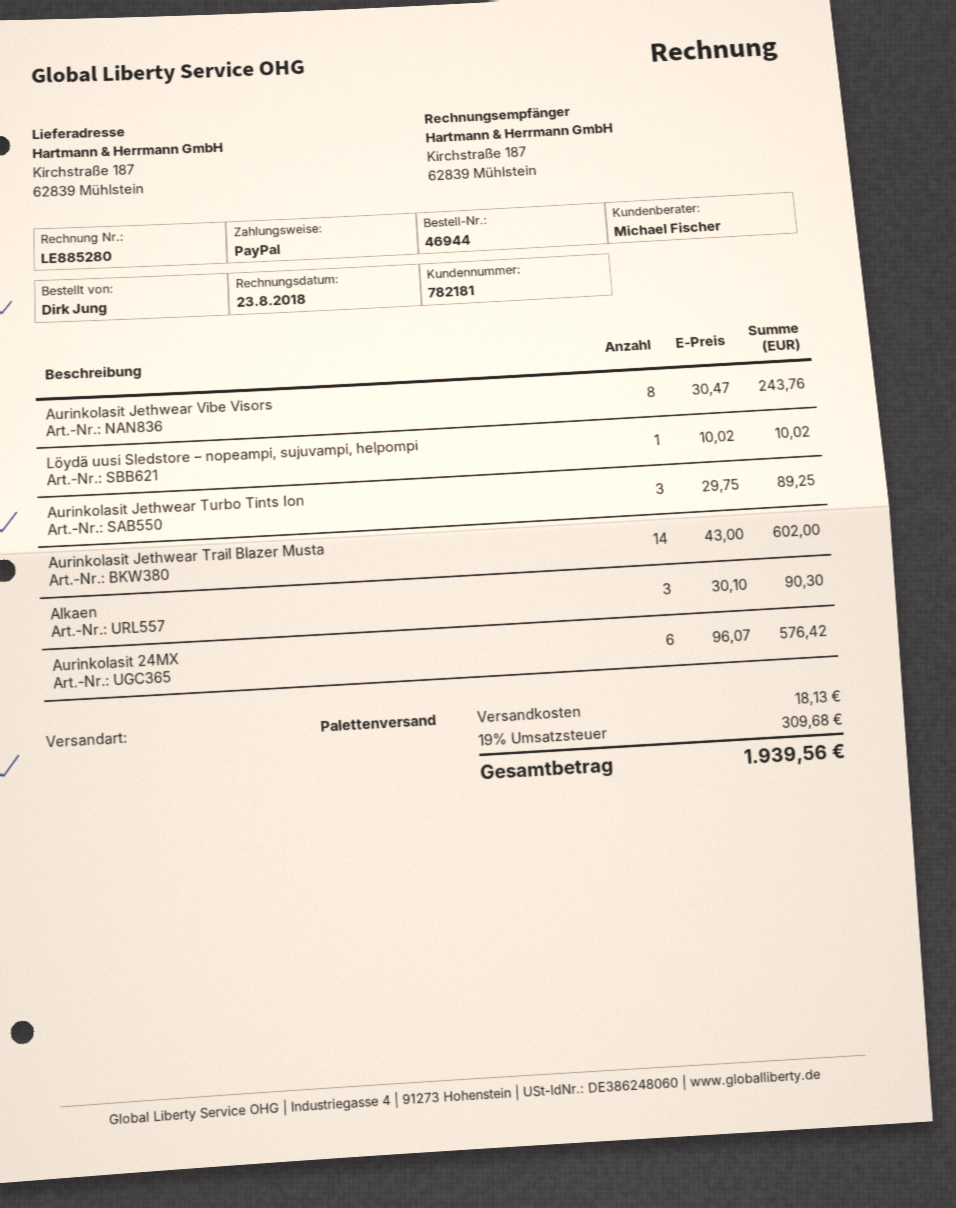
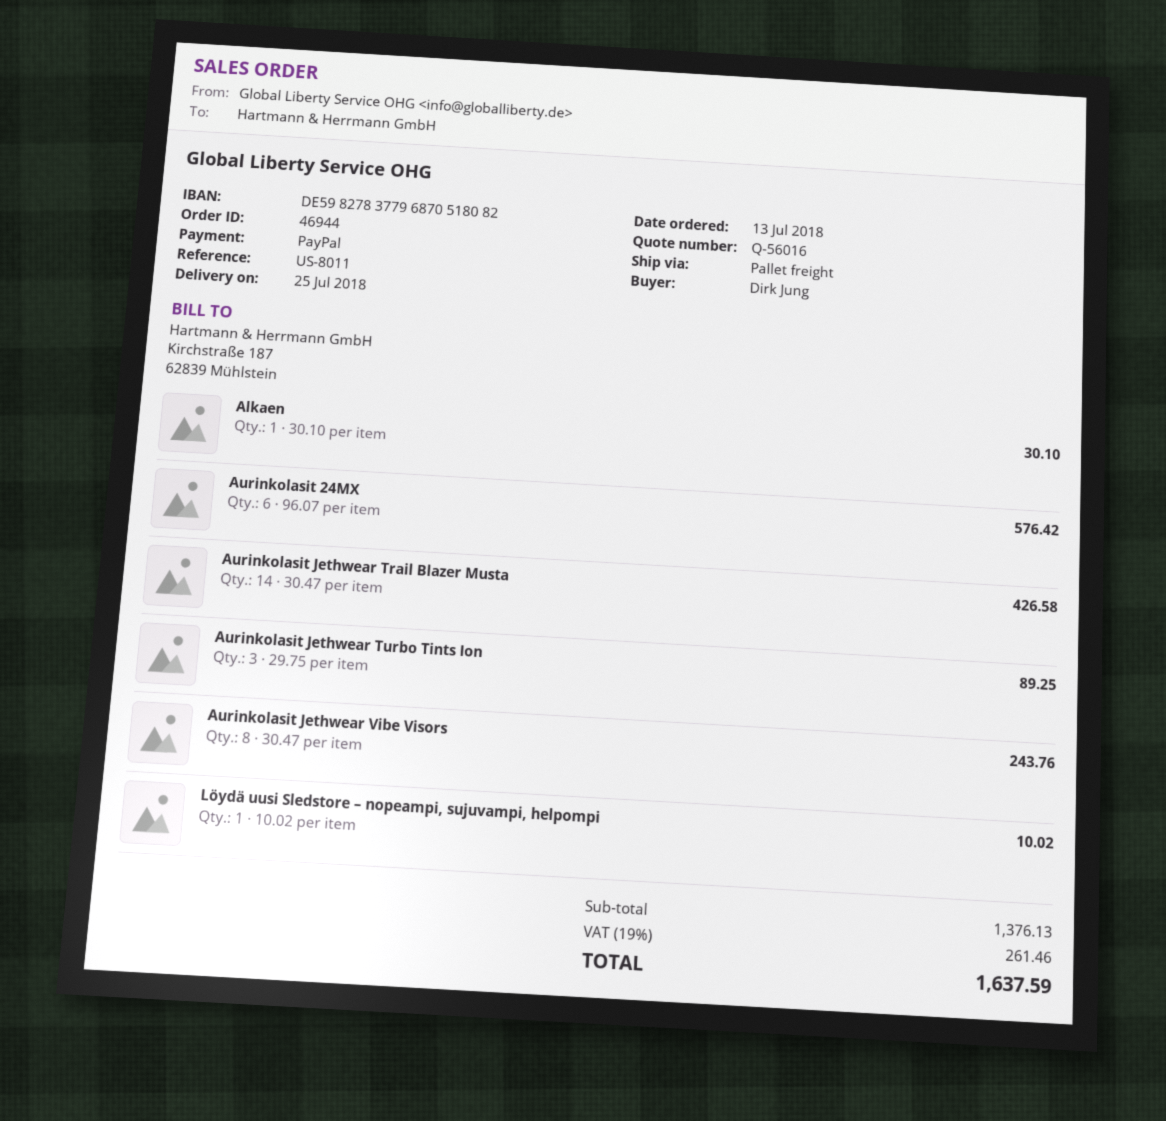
Aurinkolasit Jethwear Trail Blazer Musta: 14 x 43.00 = 602.00 -> 14 x 30.47 = 426.58
Alkaen: 3 x 30.10 = 90.30 -> 1 x 30.10 = 30.10
shipping: 18.13 -> none
tax: 19% = 309.68 -> 19% = 261.46
total: 1939.56 -> 1637.59

